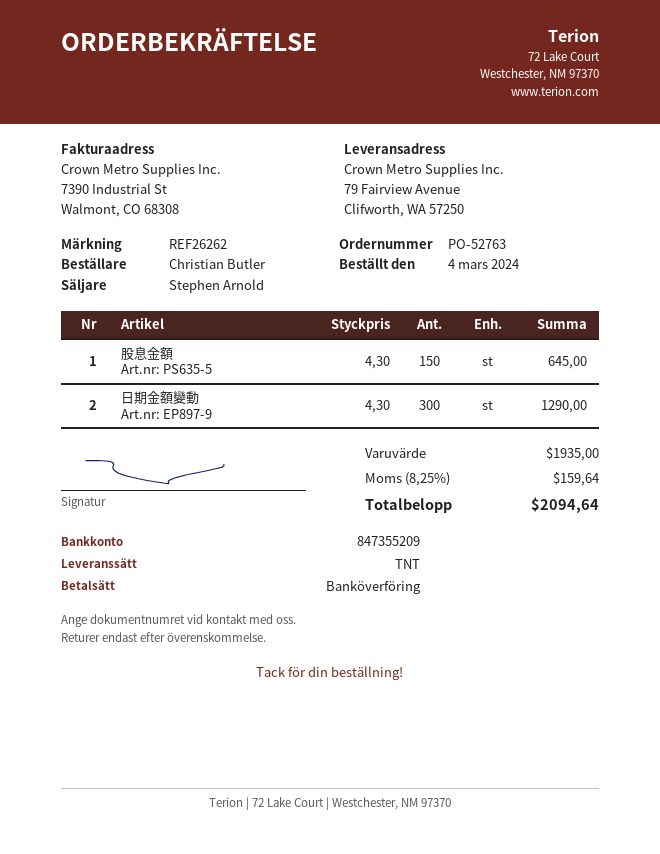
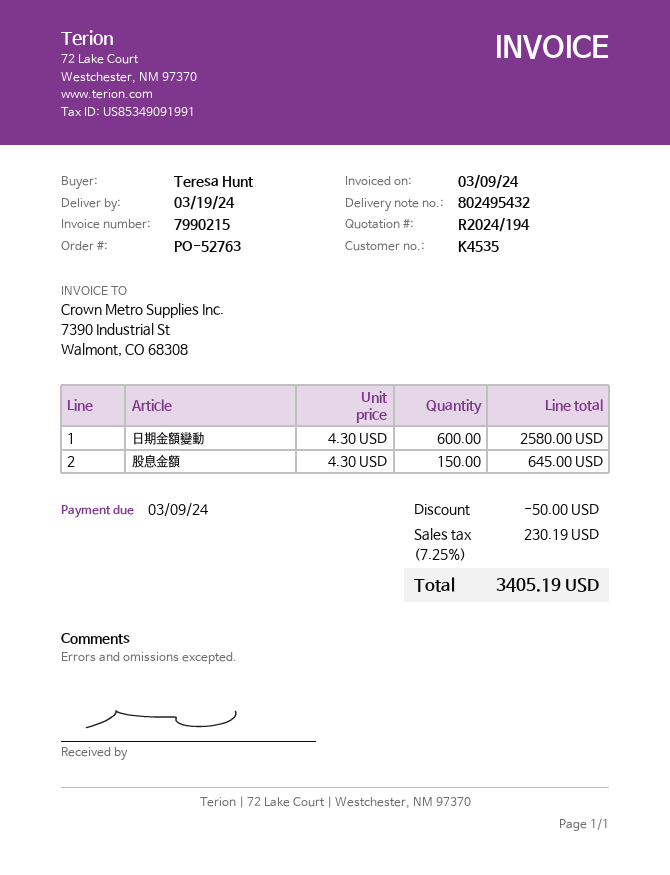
ordered by: Christian Butler -> Teresa Hunt
日期金額變動: 300 x 4.30 = 1290.00 -> 600 x 4.30 = 2580.00
discount: none -> 50.00
tax: 8.25% = 159.64 -> 7.25% = 230.19
total: 2094.64 -> 3405.19

